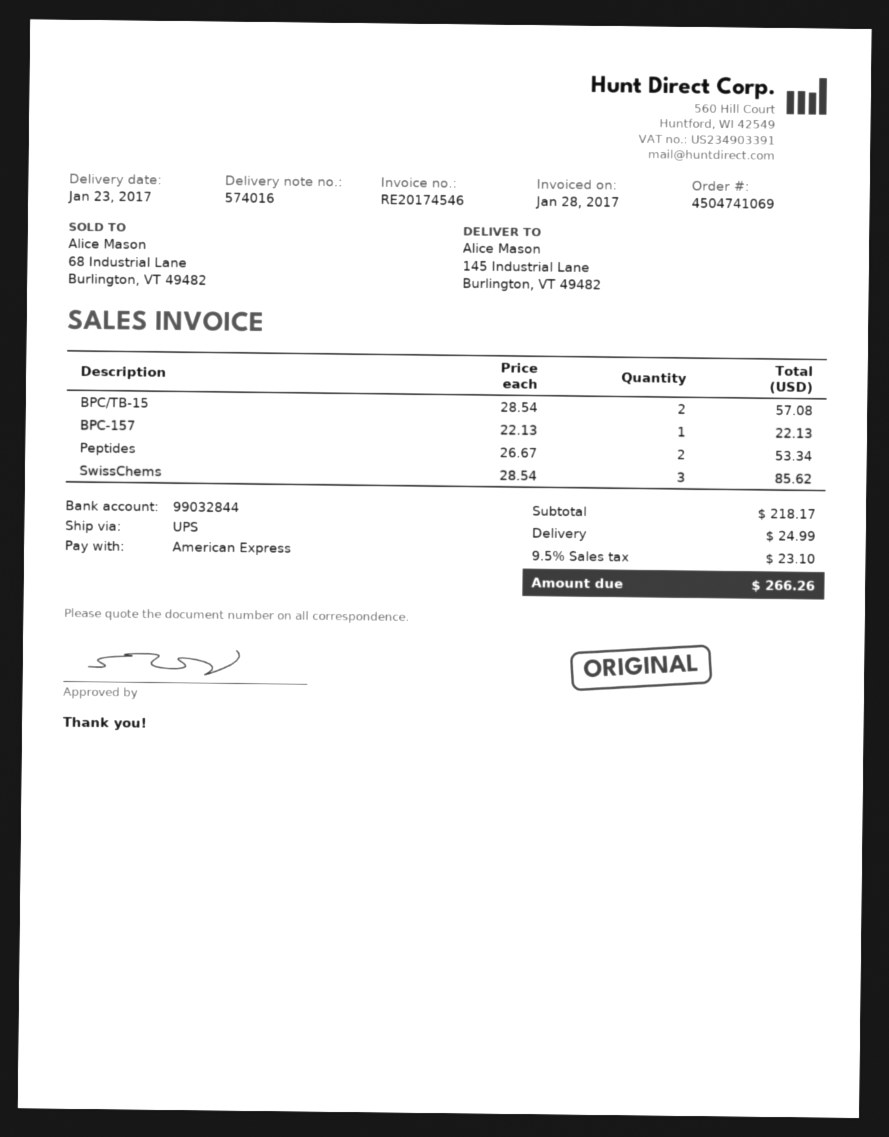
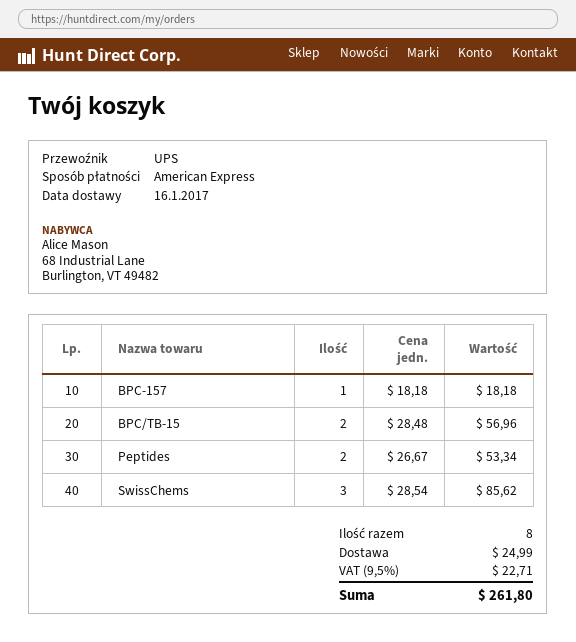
delivery date: 2017-01-23 -> 2017-01-16
BPC/TB-15: 2 x 28.54 = 57.08 -> 2 x 28.48 = 56.96
BPC-157: 1 x 22.13 = 22.13 -> 1 x 18.18 = 18.18
tax: 9.5% = 23.10 -> 9.5% = 22.71
total: 266.26 -> 261.80

